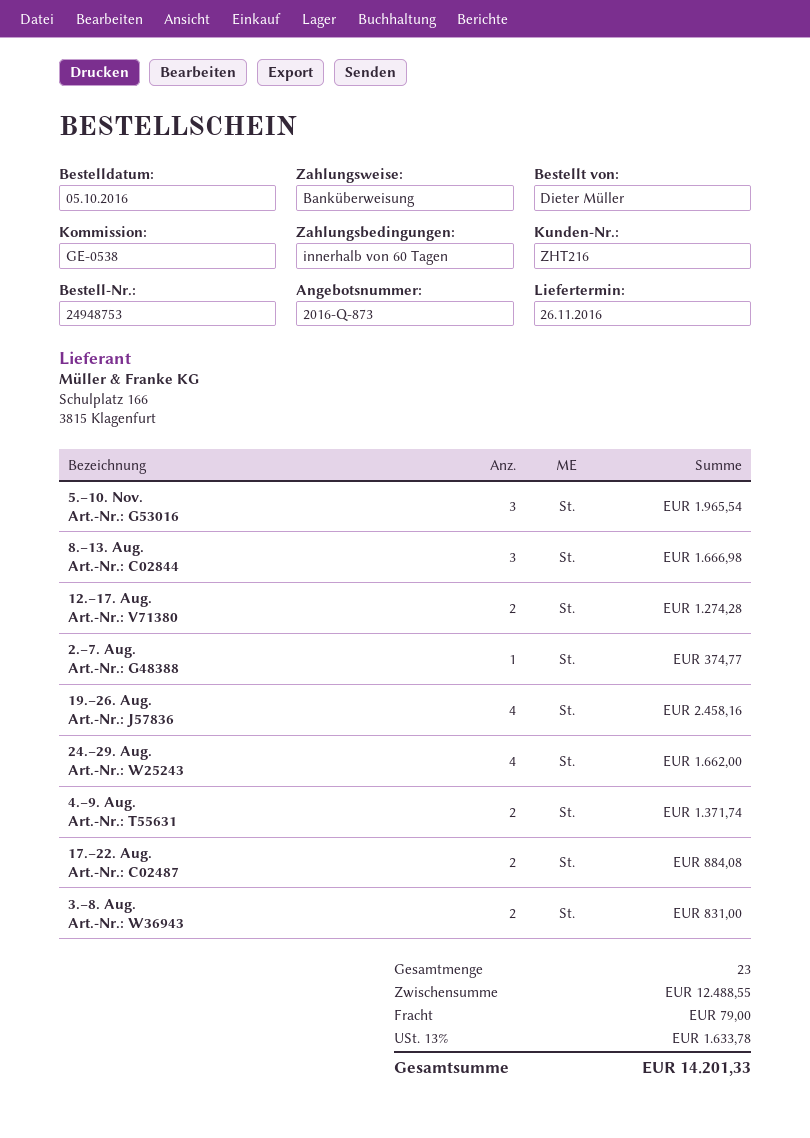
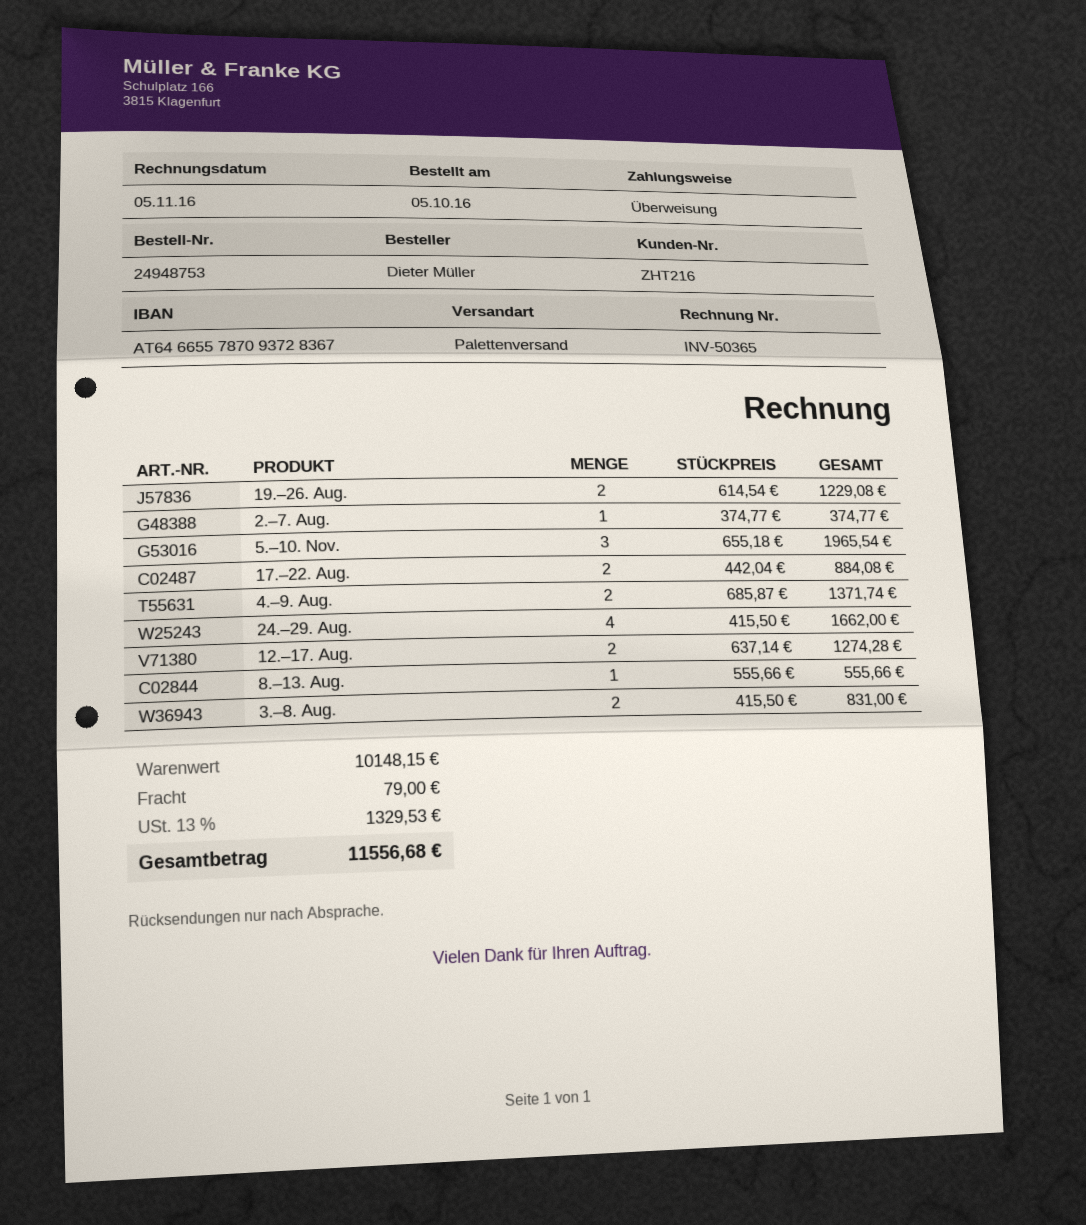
8.–13. Aug.: 3 for 1666.98 -> 1 for 555.66
19.–26. Aug.: 4 for 2458.16 -> 2 for 1229.08
subtotal: 12488.55 -> 10148.15
tax: 13% = 1633.78 -> 13% = 1329.53
total: 14201.33 -> 11556.68

